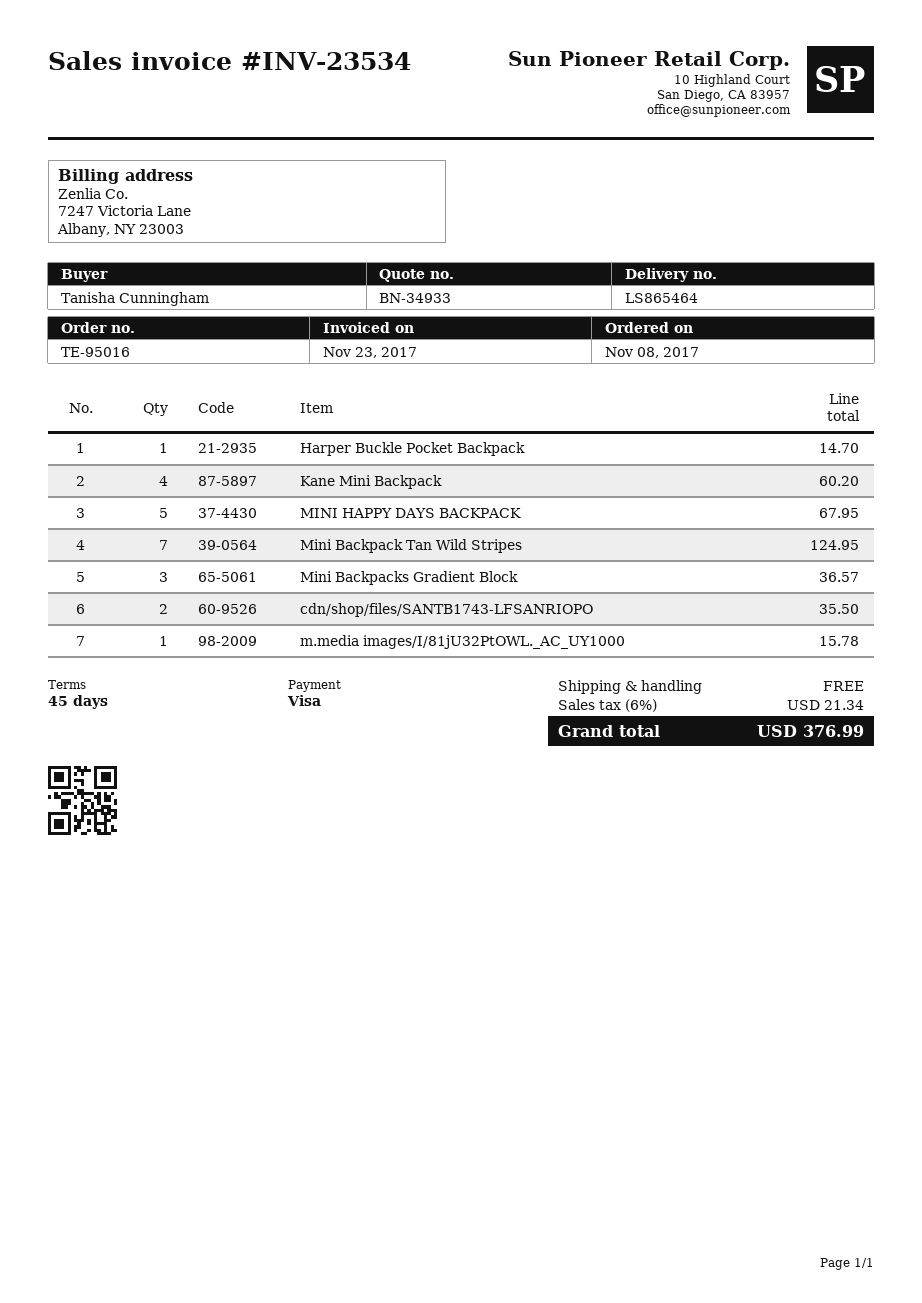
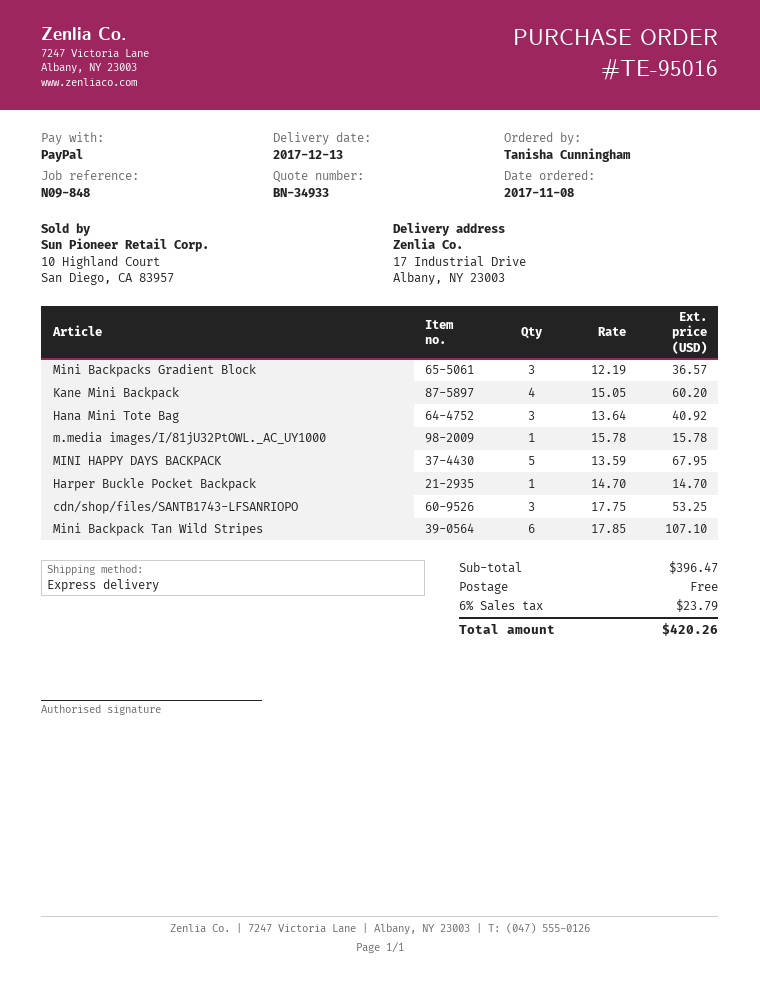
payment method: Visa -> PayPal
Mini Backpack Tan Wild Stripes: 7 for 124.95 -> 6 for 107.10
cdn/shop/files/SANTB1743-LFSANRIOPO: 2 for 35.50 -> 3 for 53.25
Hana Mini Tote Bag: none -> 3 for 40.92
tax: 6% = 21.34 -> 6% = 23.79
total: 376.99 -> 420.26

